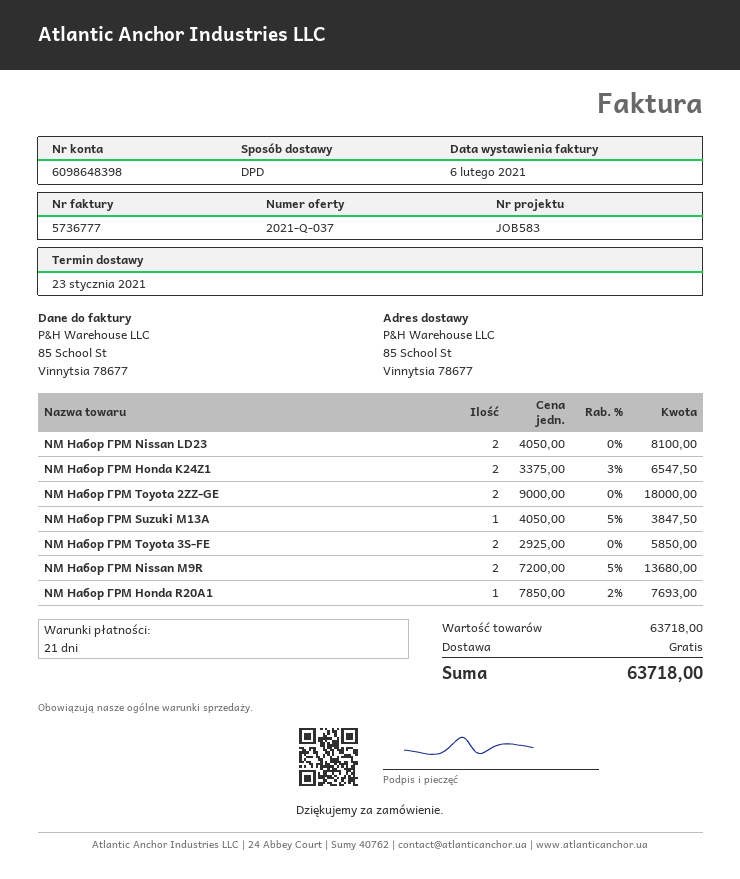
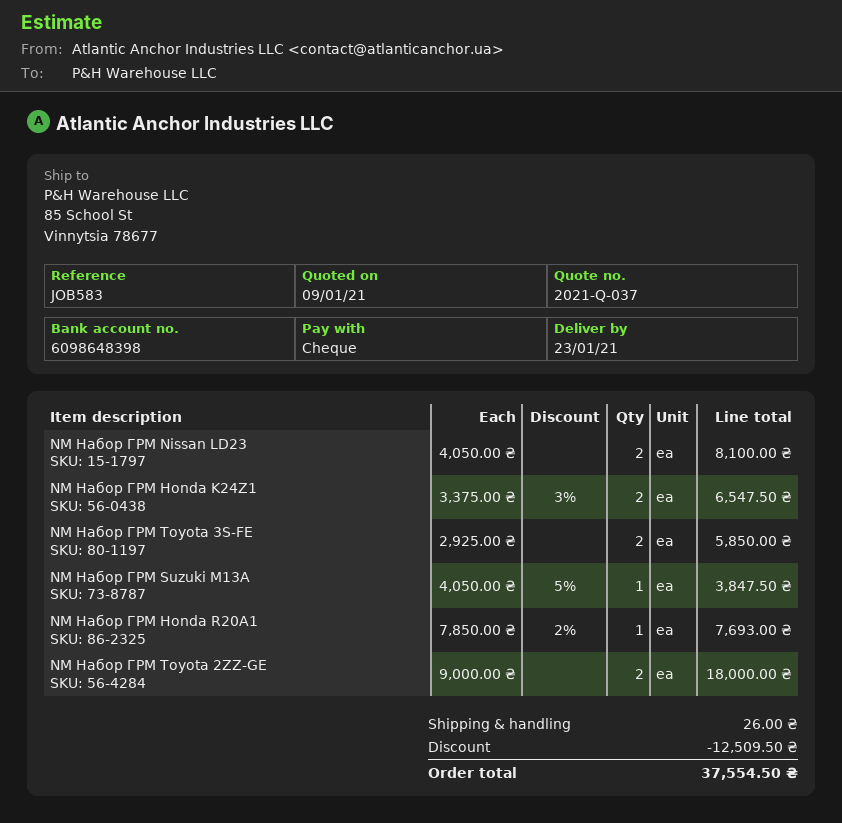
NM Набор ГРМ Nissan M9R: 2 x 7200.00 - 5% = 13680.00 -> none
discount: none -> 12509.50
shipping: 0.00 -> 26.00
total: 63718.00 -> 37554.50

